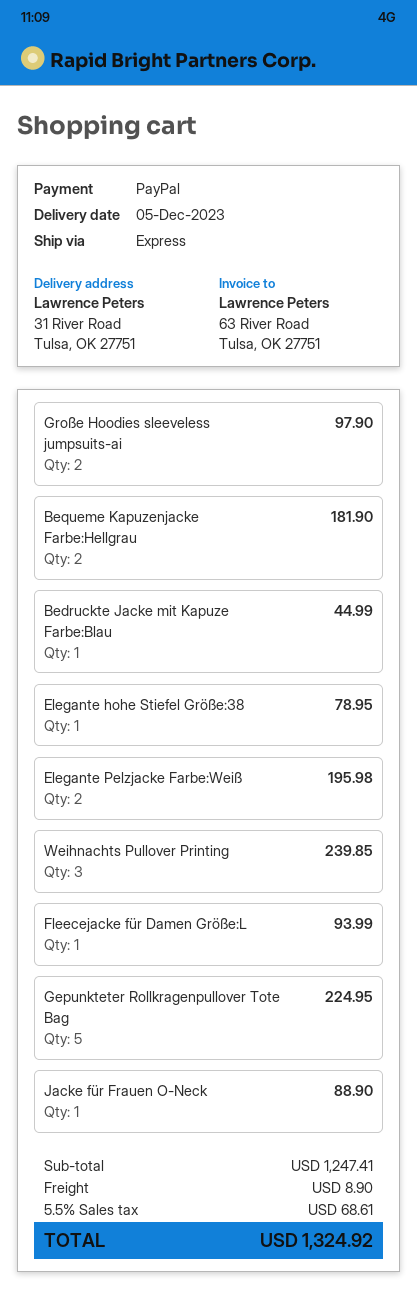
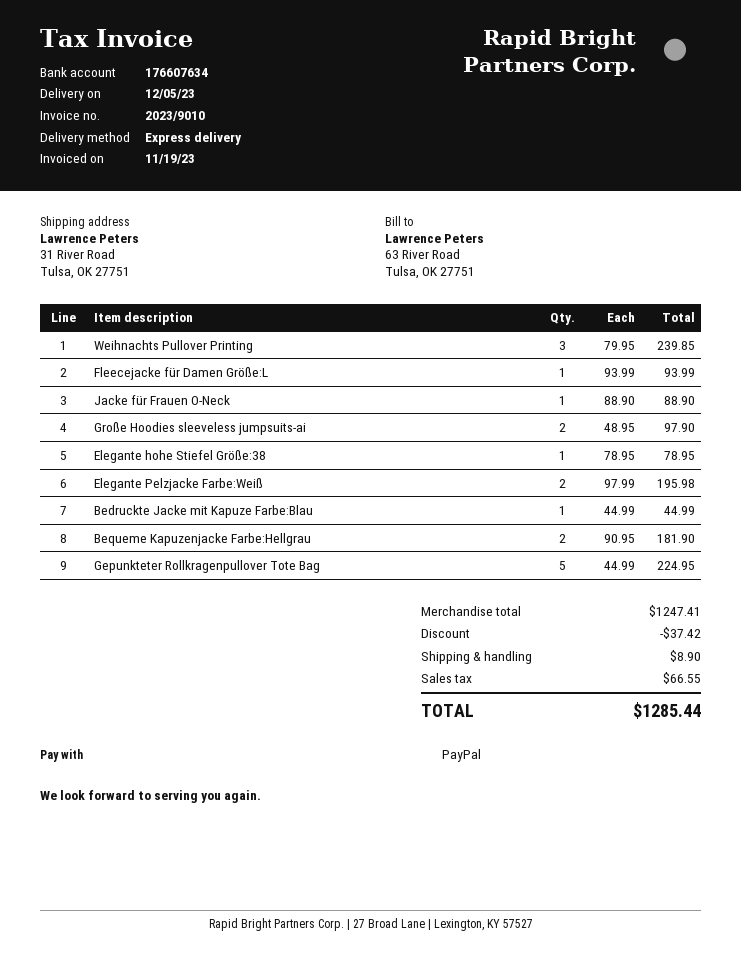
discount: none -> 37.42
tax: 68.61 -> 66.55
total: 1324.92 -> 1285.44

